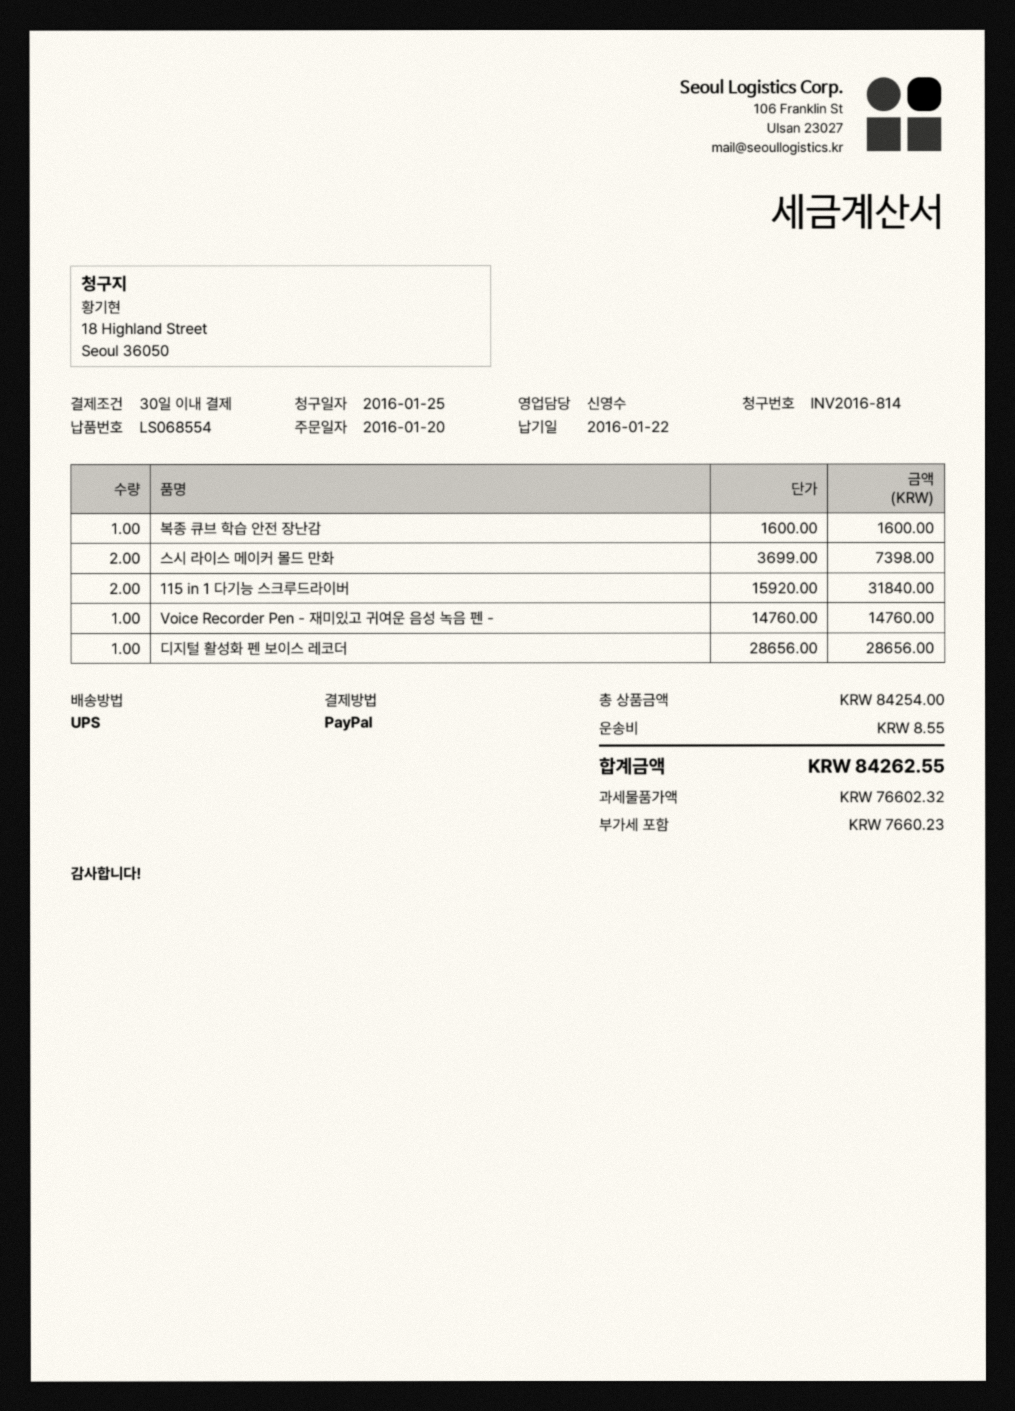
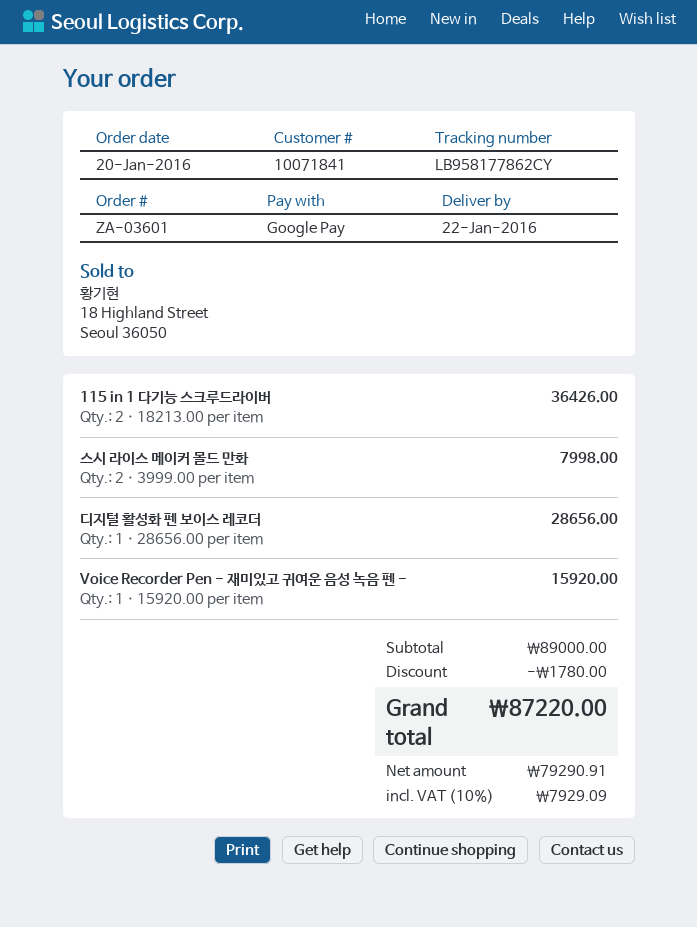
payment method: PayPal -> Google Pay
복종 큐브 학습 안전 장난감: 1 x 1600.00 = 1600.00 -> none
스시 라이스 메이커 몰드 만화: 2 x 3699.00 = 7398.00 -> 2 x 3999.00 = 7998.00
115 in 1 다기능 스크루드라이버: 2 x 15920.00 = 31840.00 -> 2 x 18213.00 = 36426.00
Voice Recorder Pen - 재미있고 귀여운 음성 녹음 펜 -: 1 x 14760.00 = 14760.00 -> 1 x 15920.00 = 15920.00
subtotal: 84254.00 -> 89000.00
discount: none -> 1780.00
shipping: 8.55 -> none
net: 76602.32 -> 79290.91
tax: 7660.23 -> 7929.09
total: 84262.55 -> 87220.00

